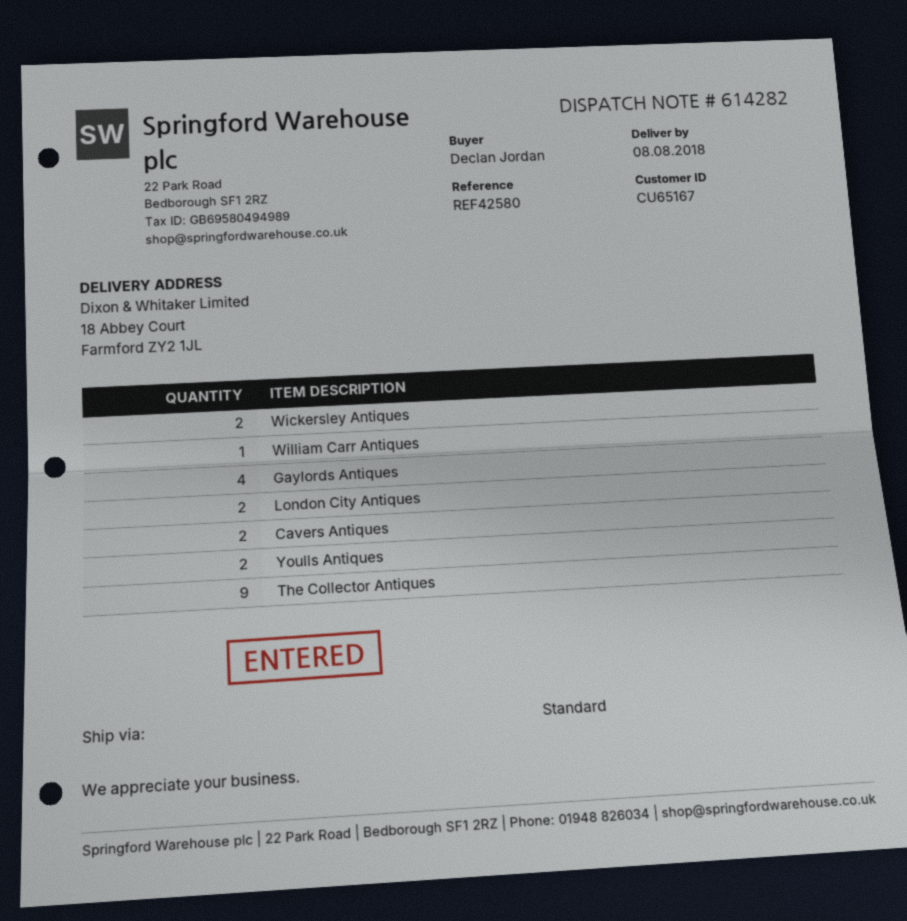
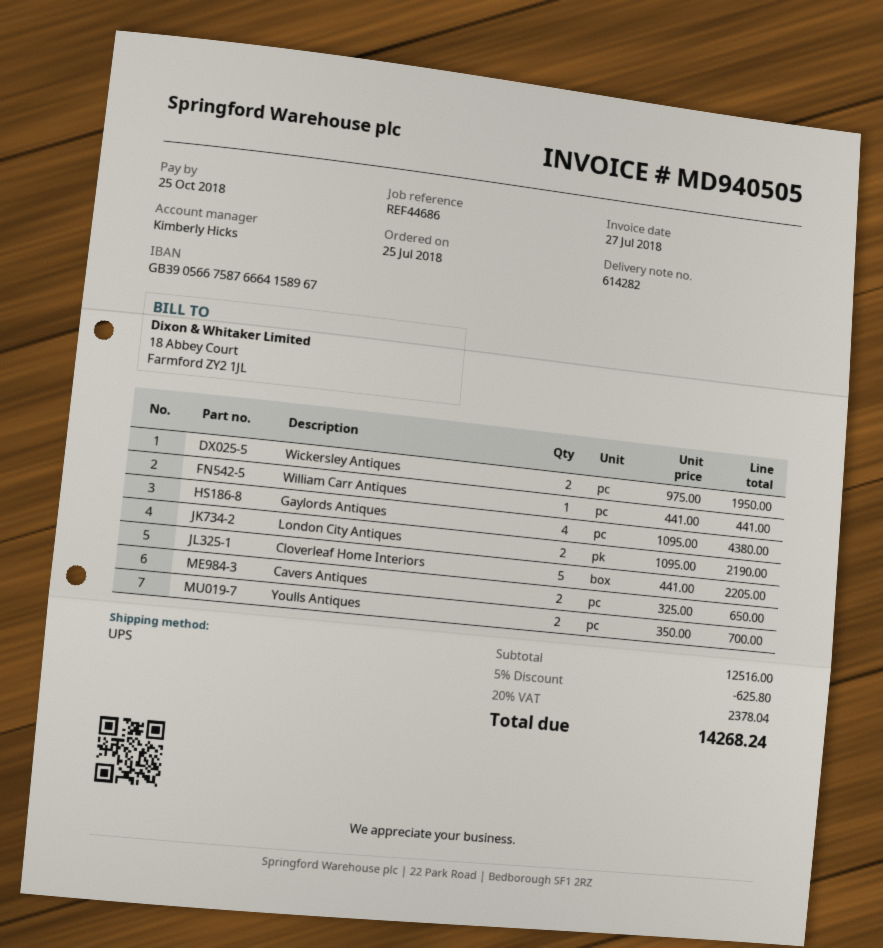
reference: REF42580 -> REF44686
shipping method: standard -> UPS
The Collector Antiques: 9 -> none
Cloverleaf Home Interiors: none -> 5

